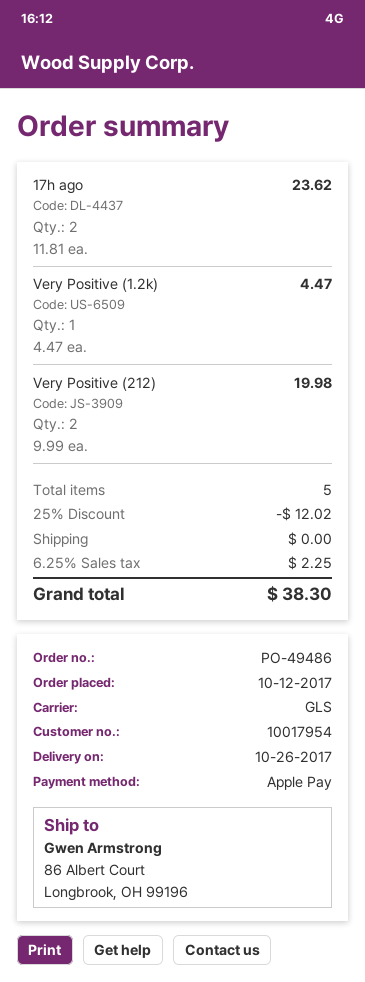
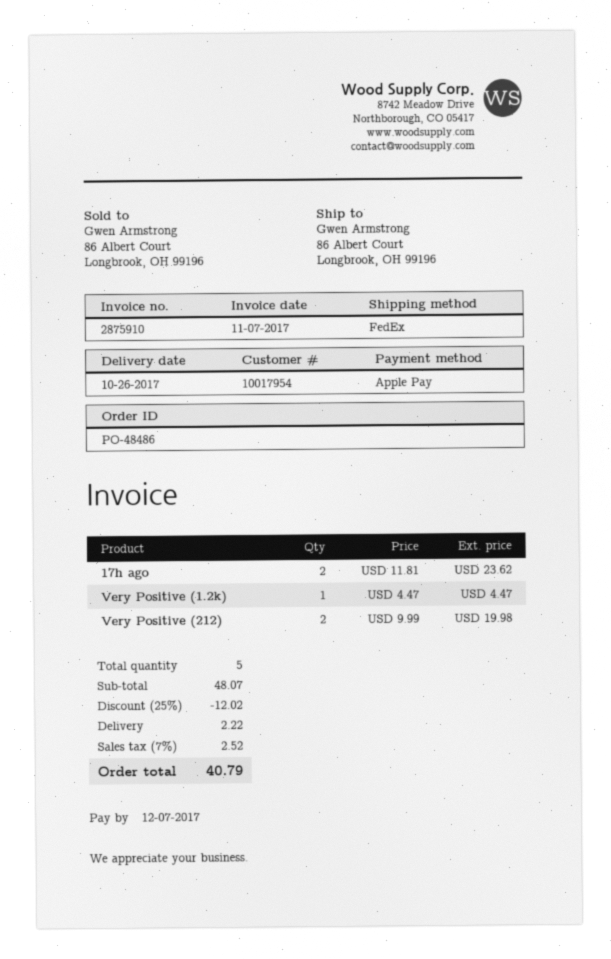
order number: PO-49486 -> PO-48486
shipping method: GLS -> FedEx
shipping: 0.00 -> 2.22
tax: 6.25% = 2.25 -> 7% = 2.52
total: 38.30 -> 40.79

